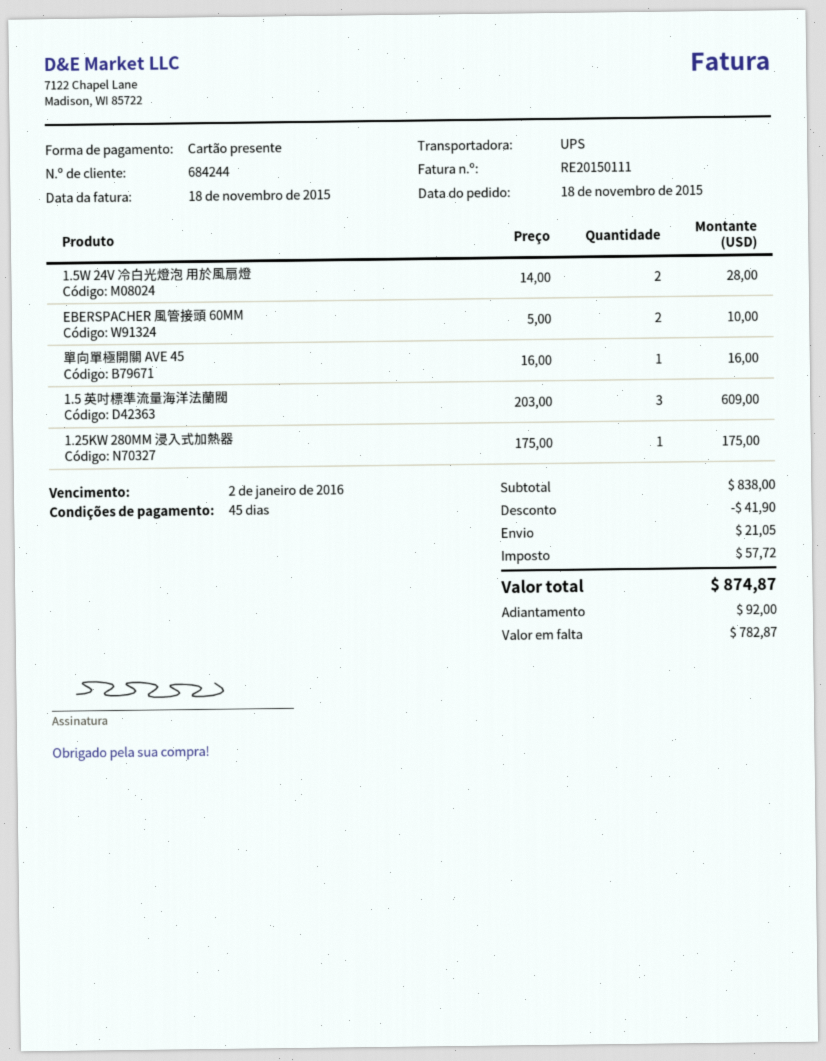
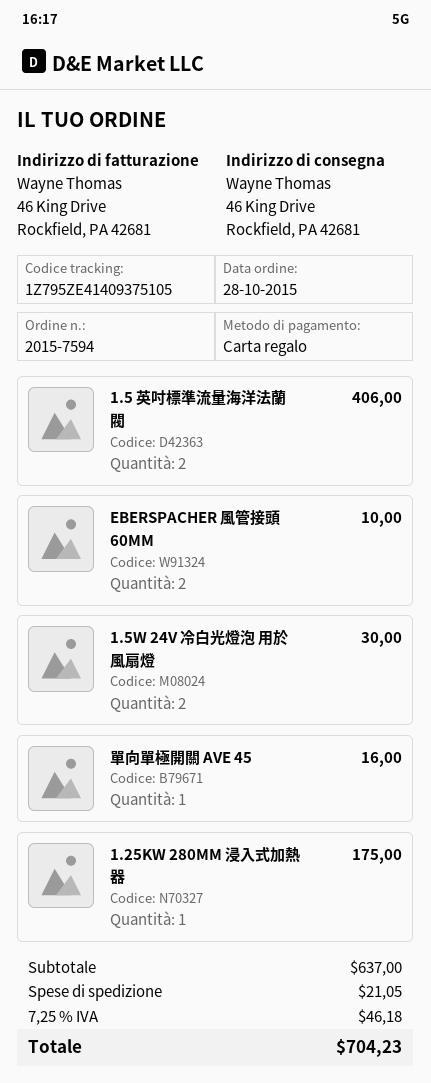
order date: 2015-11-18 -> 2015-10-28
1.5W 24V 冷白光燈泡 用於風扇燈: 2 for 28.00 -> 2 for 30.00
1.5 英吋標準流量海洋法蘭閥: 3 for 609.00 -> 2 for 406.00
subtotal: 838.00 -> 637.00
discount: 41.90 -> none
tax: 57.72 -> 46.18
total: 874.87 -> 704.23

